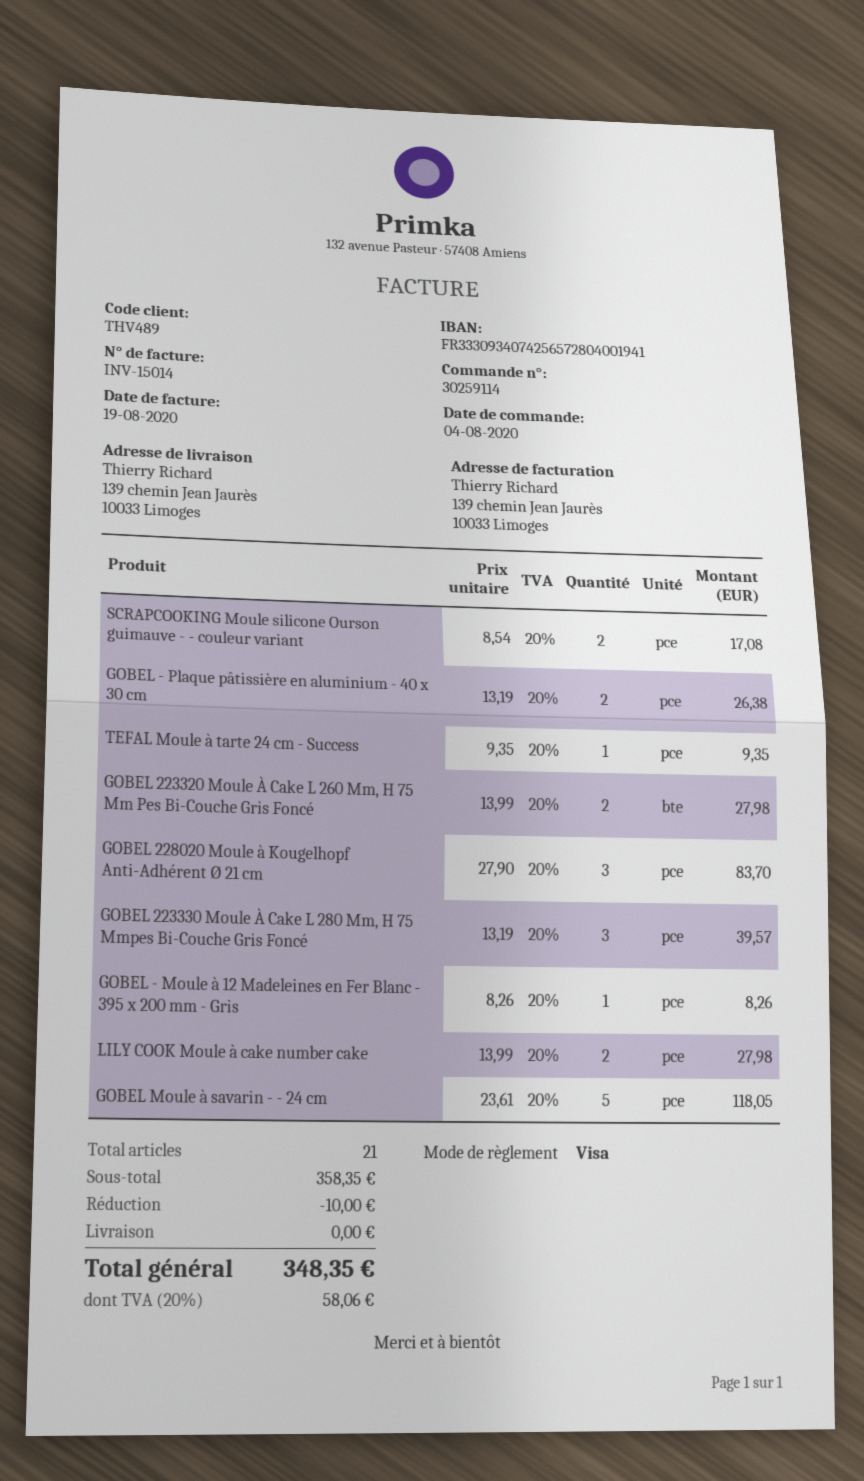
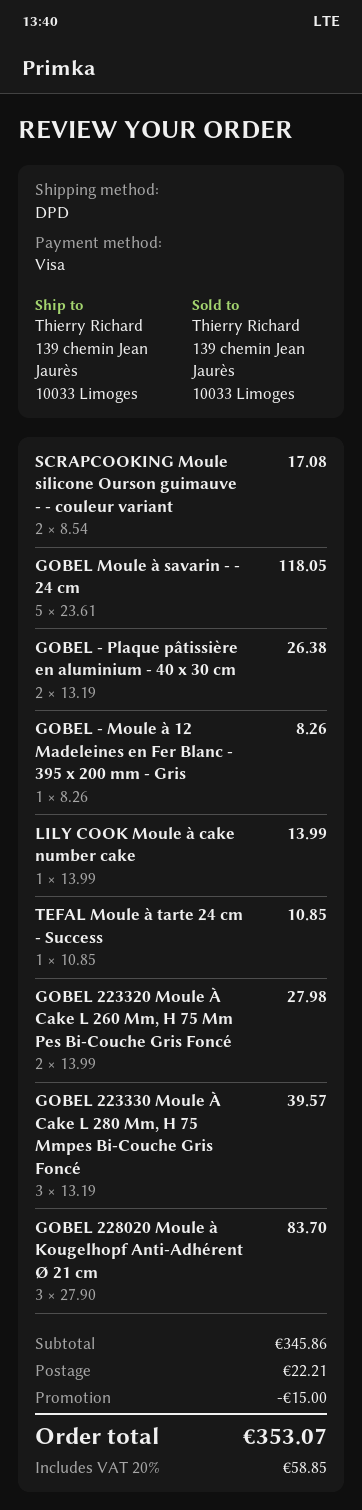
TEFAL Moule à tarte 24 cm - Success: 1 x 9.35 = 9.35 -> 1 x 10.85 = 10.85
LILY COOK Moule à cake number cake: 2 x 13.99 = 27.98 -> 1 x 13.99 = 13.99
subtotal: 358.35 -> 345.86
discount: 10.00 -> 15.00
shipping: 0.00 -> 22.21
tax: 20% = 58.06 -> 20% = 58.85
total: 348.35 -> 353.07

